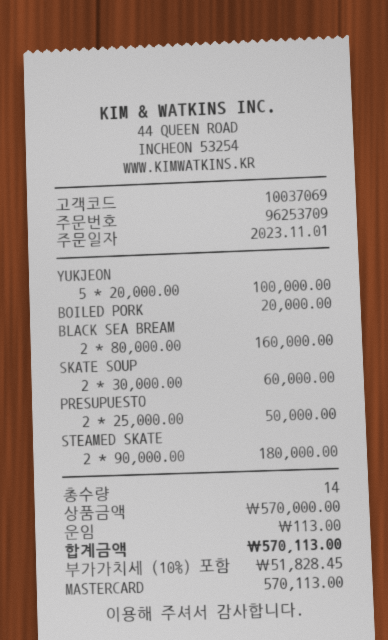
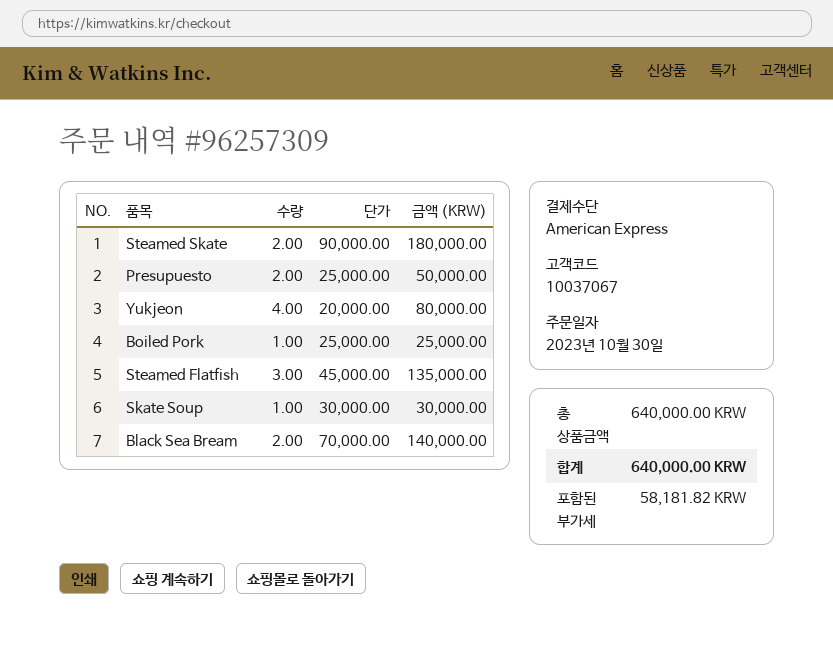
order number: 96253709 -> 96257309
order date: 2023-11-01 -> 2023-10-30
customer number: 10037069 -> 10037067
payment method: Mastercard -> American Express
YUKJEON: 5 x 20000.00 = 100000.00 -> 4 x 20000.00 = 80000.00
BOILED PORK: 1 x 20000.00 = 20000.00 -> 1 x 25000.00 = 25000.00
BLACK SEA BREAM: 2 x 80000.00 = 160000.00 -> 2 x 70000.00 = 140000.00
SKATE SOUP: 2 x 30000.00 = 60000.00 -> 1 x 30000.00 = 30000.00
Steamed Flatfish: none -> 3 x 45000.00 = 135000.00
subtotal: 570000.00 -> 640000.00
shipping: 113.00 -> none
tax: 51828.45 -> 58181.82
total: 570113.00 -> 640000.00

